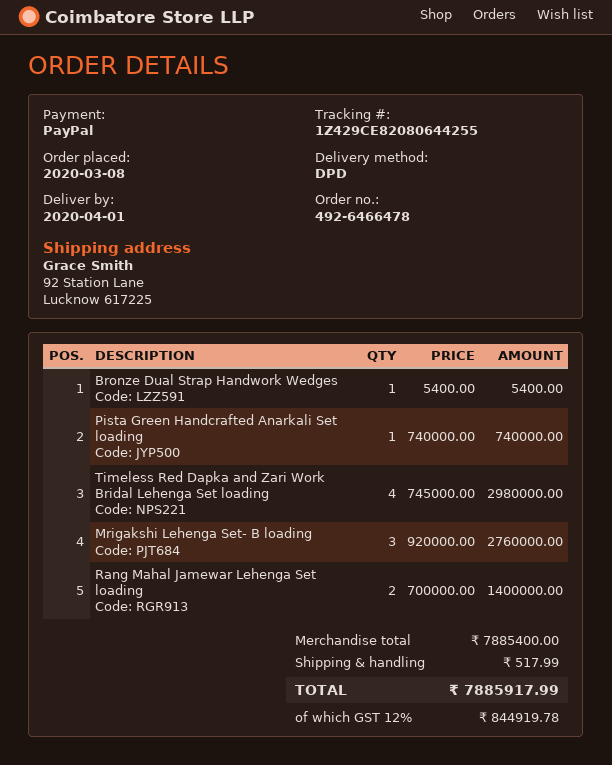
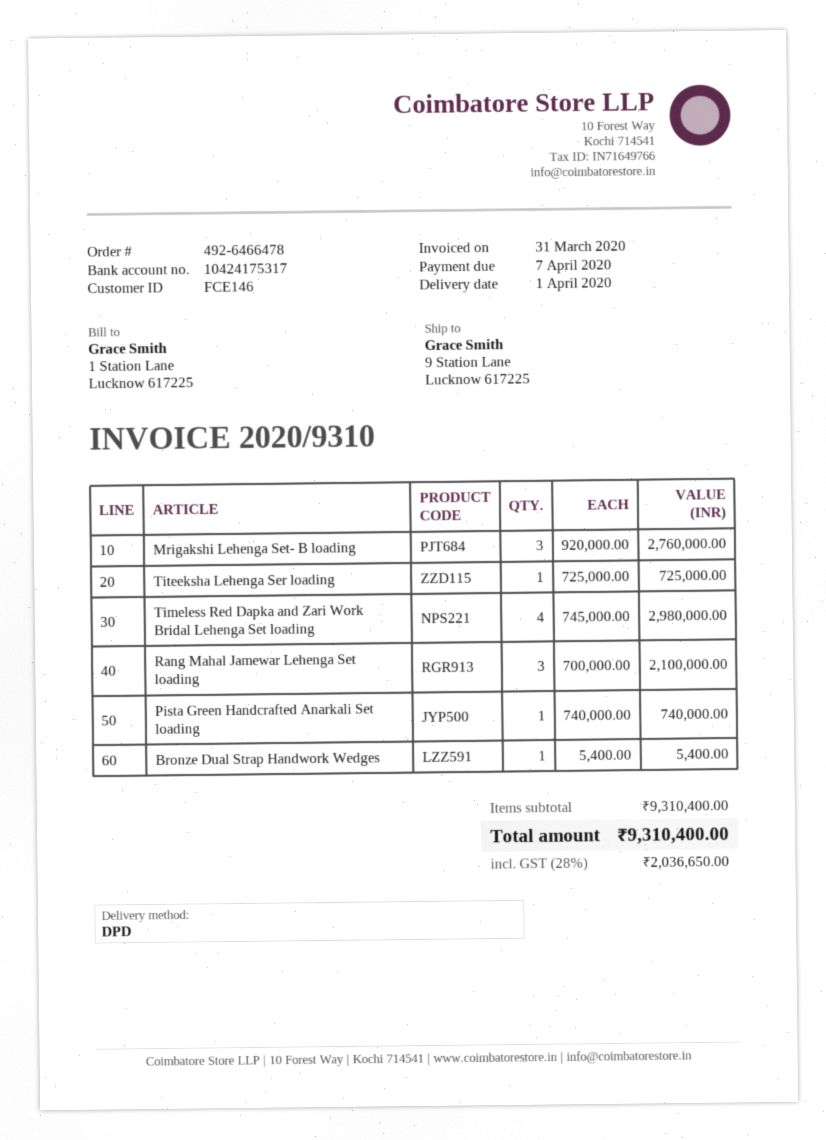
ship to: 92 Station Lane, Lucknow 617225 -> 9 Station Lane, Lucknow 617225
Rang Mahal Jamewar Lehenga Set loading: 2 x 700000.00 = 1400000.00 -> 3 x 700000.00 = 2100000.00
Titeeksha Lehenga Ser loading: none -> 1 x 725000.00 = 725000.00
subtotal: 7885400.00 -> 9310400.00
shipping: 517.99 -> none
tax: 12% = 844919.78 -> 28% = 2036650.00
total: 7885917.99 -> 9310400.00

